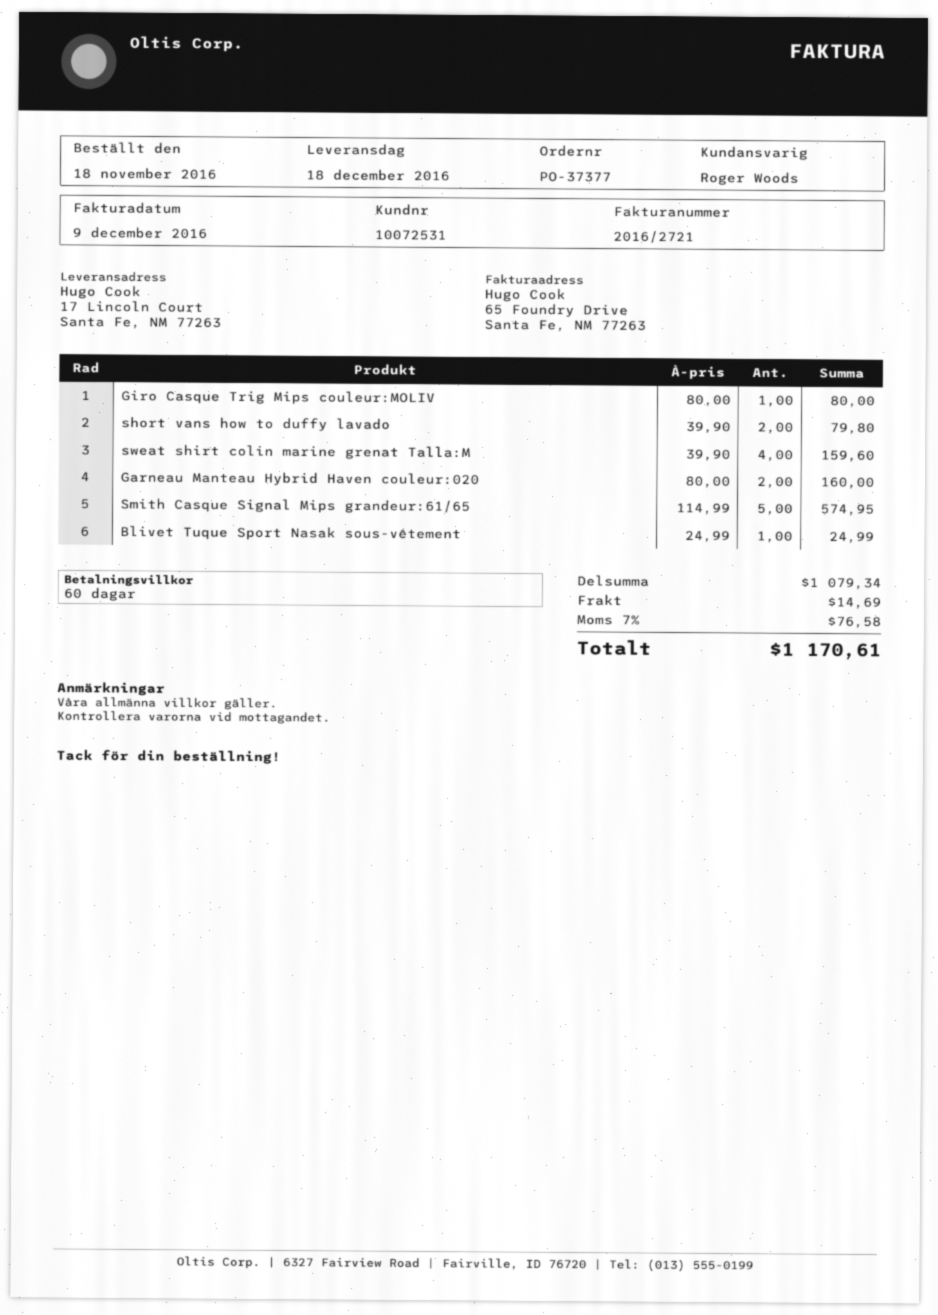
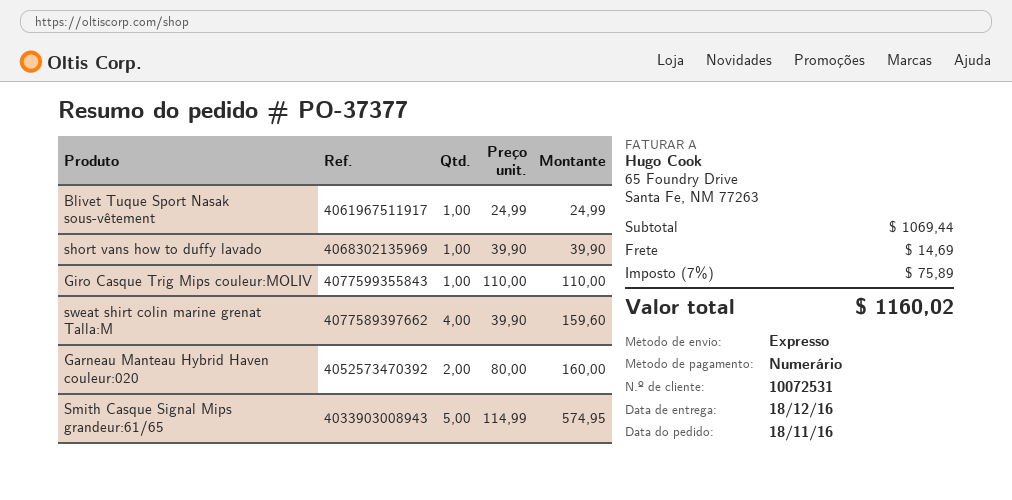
Giro Casque Trig Mips couleur:MOLIV: 1 x 80.00 = 80.00 -> 1 x 110.00 = 110.00
short vans how to duffy lavado: 2 x 39.90 = 79.80 -> 1 x 39.90 = 39.90
subtotal: 1079.34 -> 1069.44
tax: 7% = 76.58 -> 7% = 75.89
total: 1170.61 -> 1160.02

